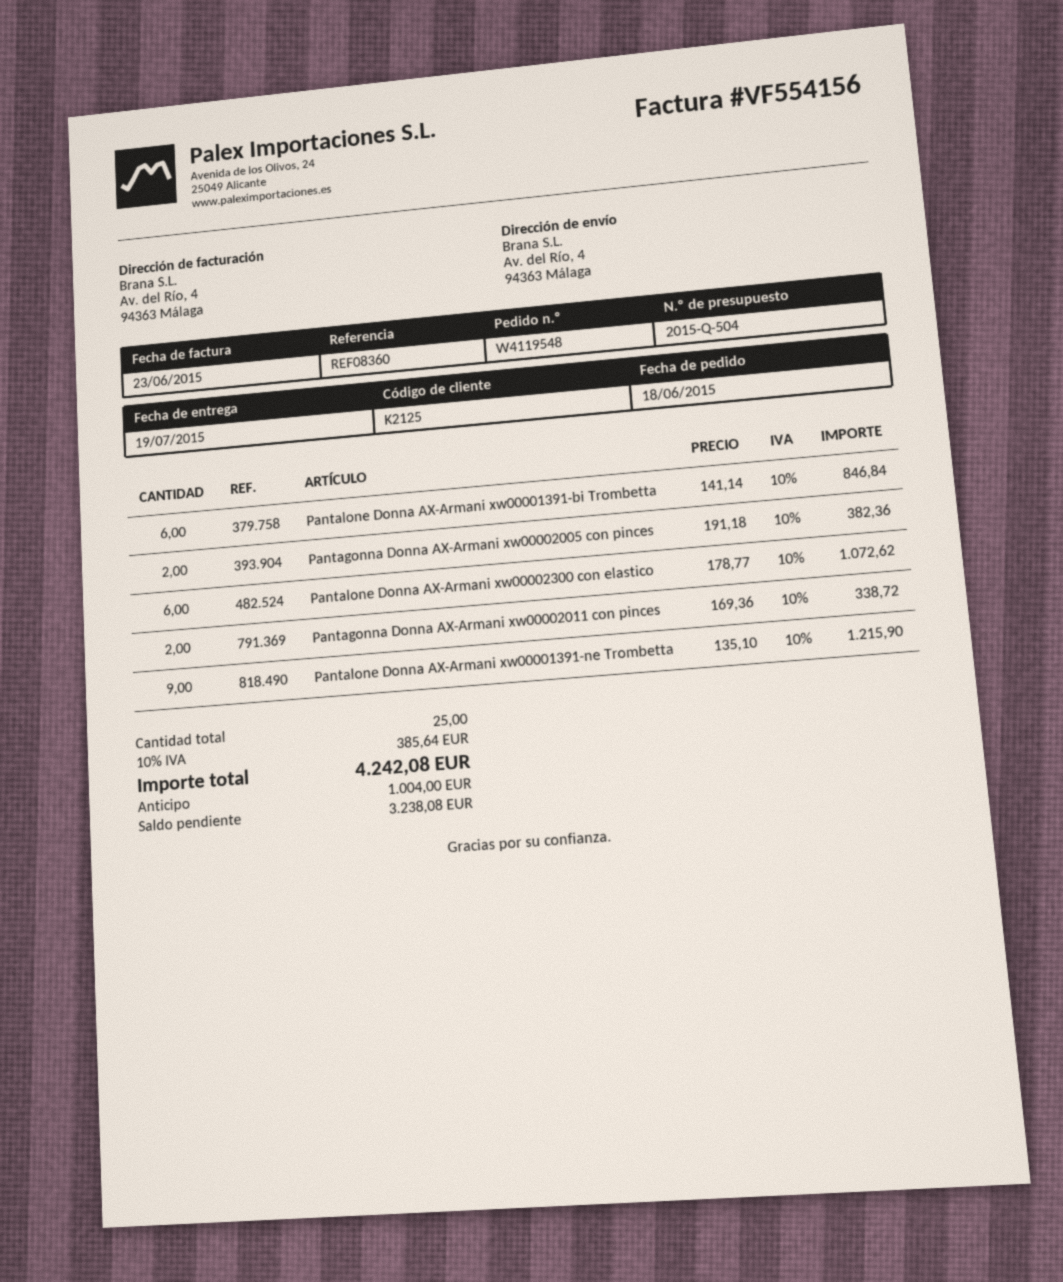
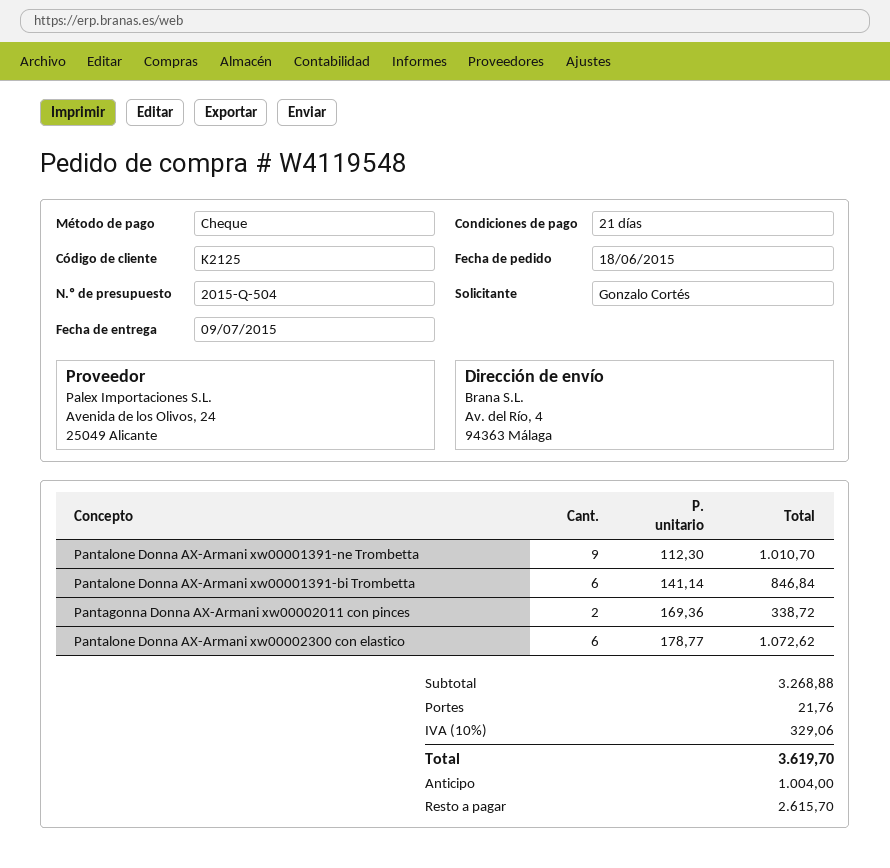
delivery date: 2015-07-19 -> 2015-07-09
Pantagonna Donna AX-Armani xw00002005 con pinces: 2 x 191.18 = 382.36 -> none
Pantalone Donna AX-Armani xw00001391-ne Trombetta: 9 x 135.10 = 1215.90 -> 9 x 112.30 = 1010.70
shipping: none -> 21.76
tax: 10% = 385.64 -> 10% = 329.06
total: 4242.08 -> 3619.70
balance: 3238.08 -> 2615.70

